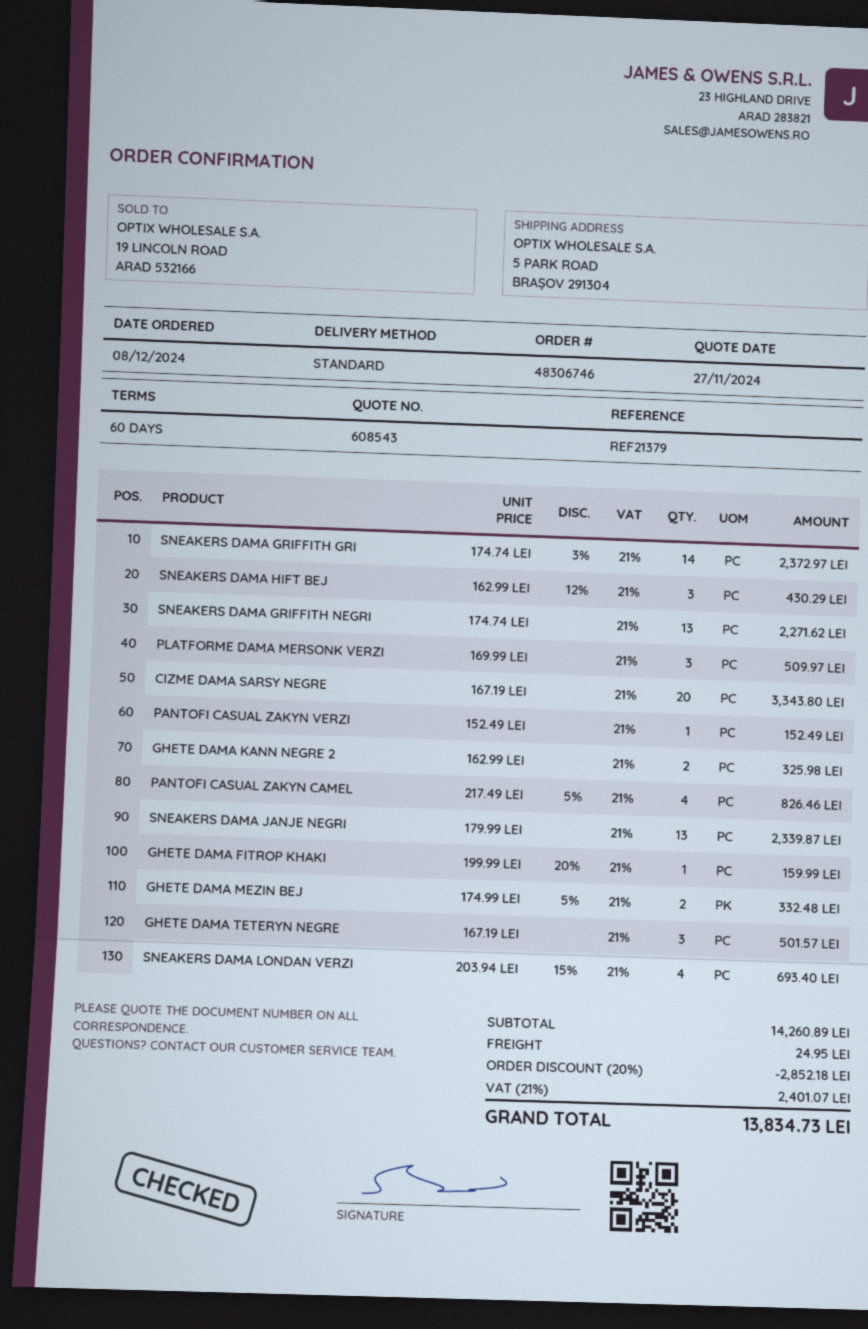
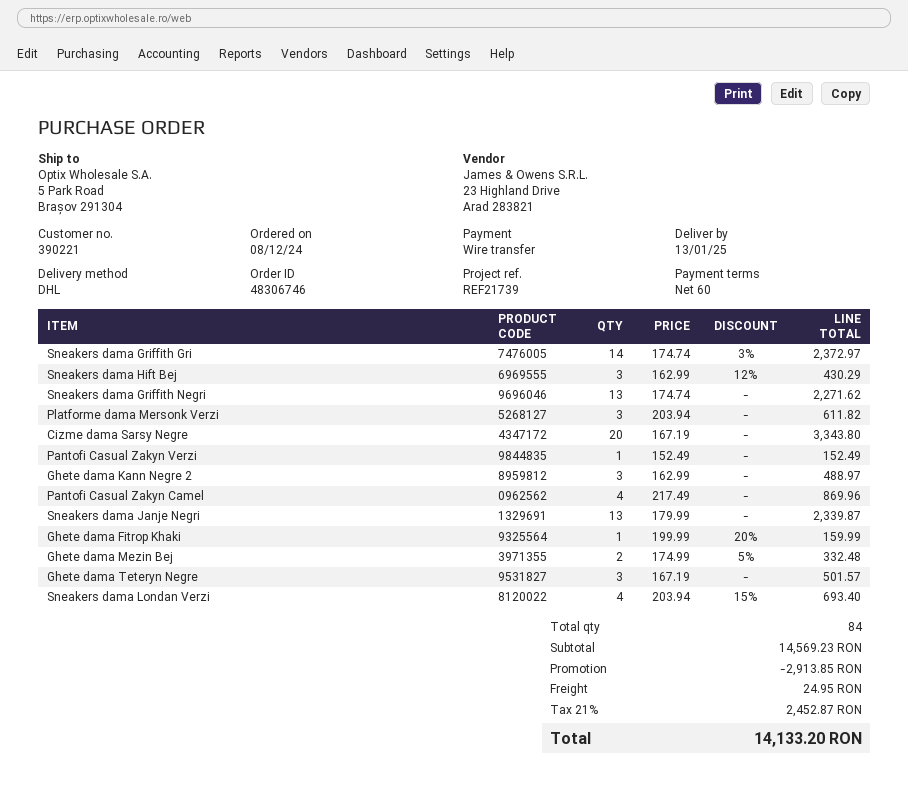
reference: REF21379 -> REF21739
shipping method: standard -> DHL
PLATFORME DAMA MERSONK VERZI: 3 x 169.99 = 509.97 -> 3 x 203.94 = 611.82
GHETE DAMA KANN NEGRE 2: 2 x 162.99 = 325.98 -> 3 x 162.99 = 488.97
PANTOFI CASUAL ZAKYN CAMEL: 4 x 217.49 - 5% = 826.46 -> 4 x 217.49 = 869.96
subtotal: 14260.89 -> 14569.23
discount: 2852.18 -> 2913.85
tax: 21% = 2401.07 -> 21% = 2452.87
total: 13834.73 -> 14133.20

